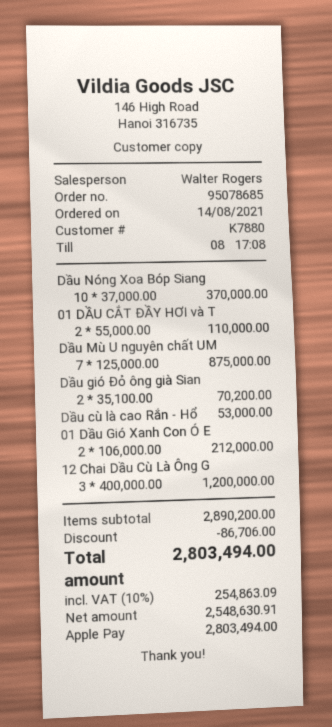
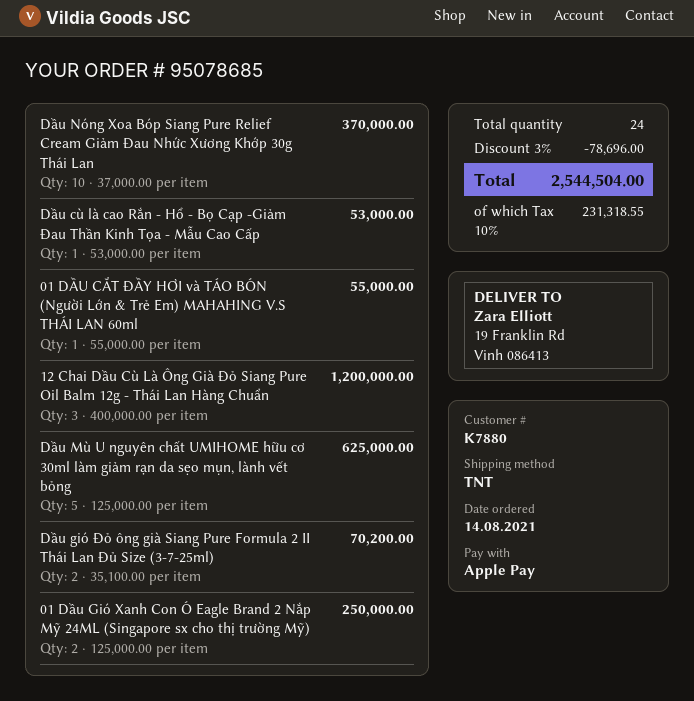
01 DẦU CẮT ĐẦY HƠI và T: 2 x 55000.00 = 110000.00 -> 1 x 55000.00 = 55000.00
Dầu Mù U nguyên chất UM: 7 x 125000.00 = 875000.00 -> 5 x 125000.00 = 625000.00
01 Dầu Gió Xanh Con Ó E: 2 x 106000.00 = 212000.00 -> 2 x 125000.00 = 250000.00
discount: 86706.00 -> 78696.00
tax: 10% = 254863.09 -> 10% = 231318.55
total: 2803494.00 -> 2544504.00

